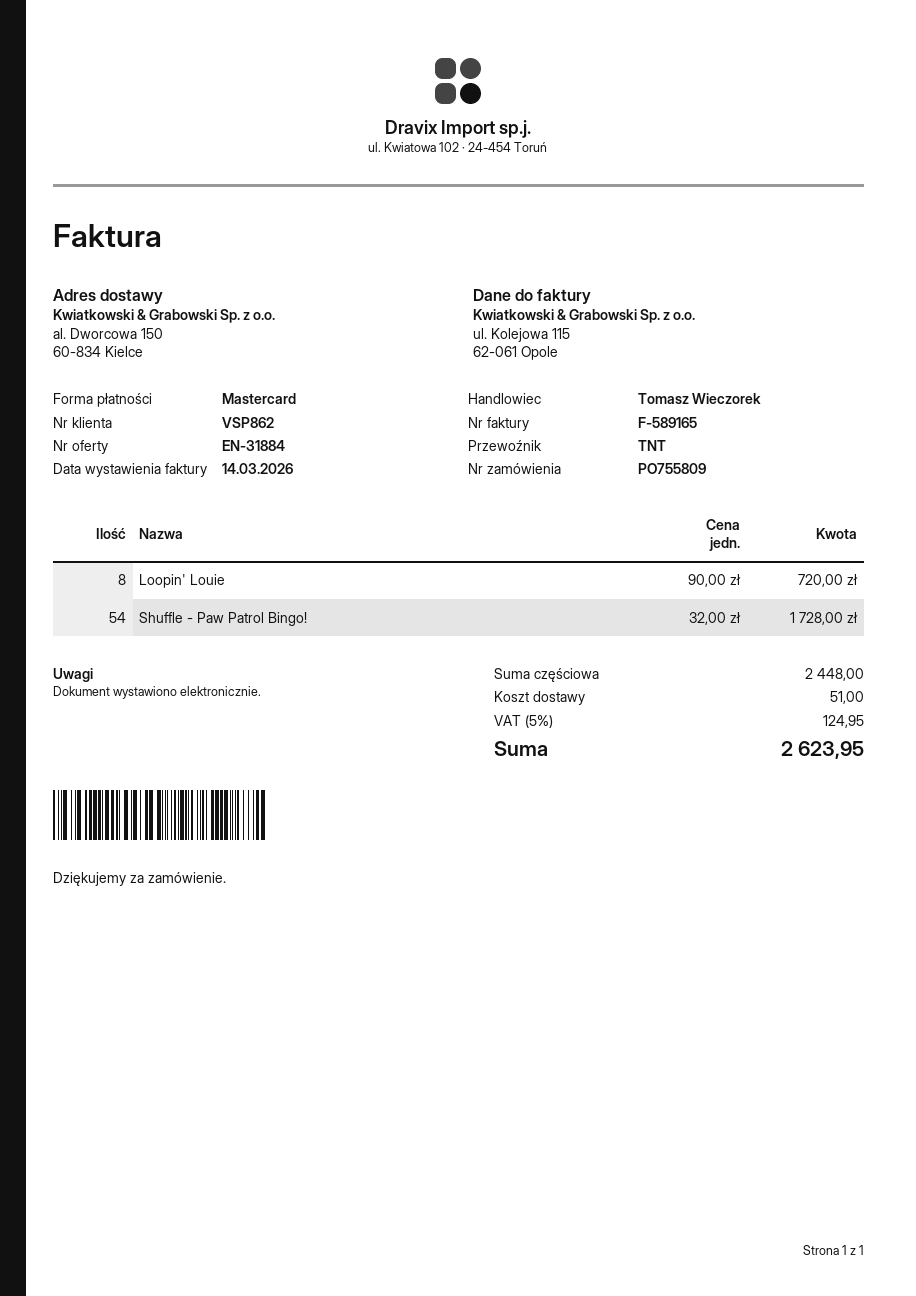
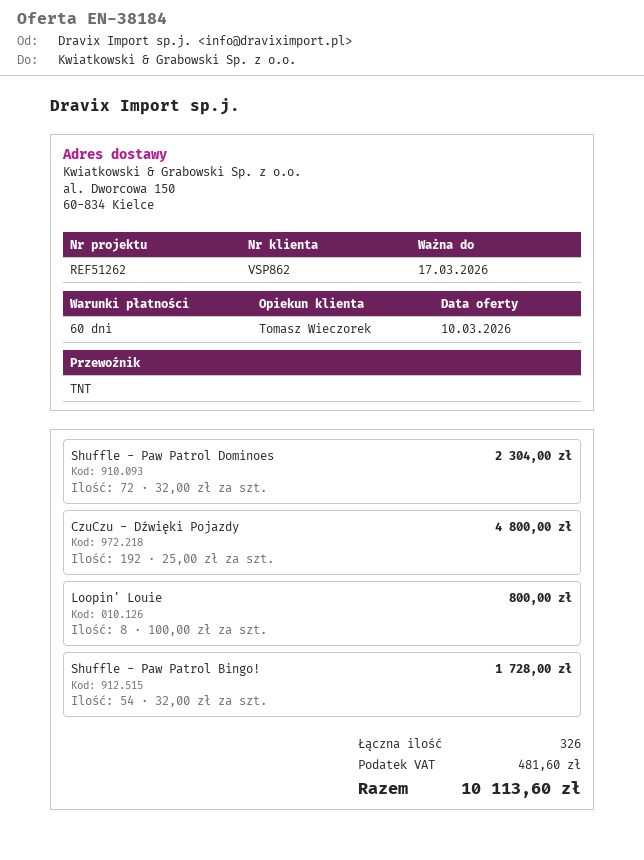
quote number: EN-31884 -> EN-38184
Loopin' Louie: 8 x 90.00 = 720.00 -> 8 x 100.00 = 800.00
Shuffle - Paw Patrol Dominoes: none -> 72 x 32.00 = 2304.00
CzuCzu - Dźwięki Pojazdy: none -> 192 x 25.00 = 4800.00
shipping: 51.00 -> none
tax: 124.95 -> 481.60
total: 2623.95 -> 10113.60

